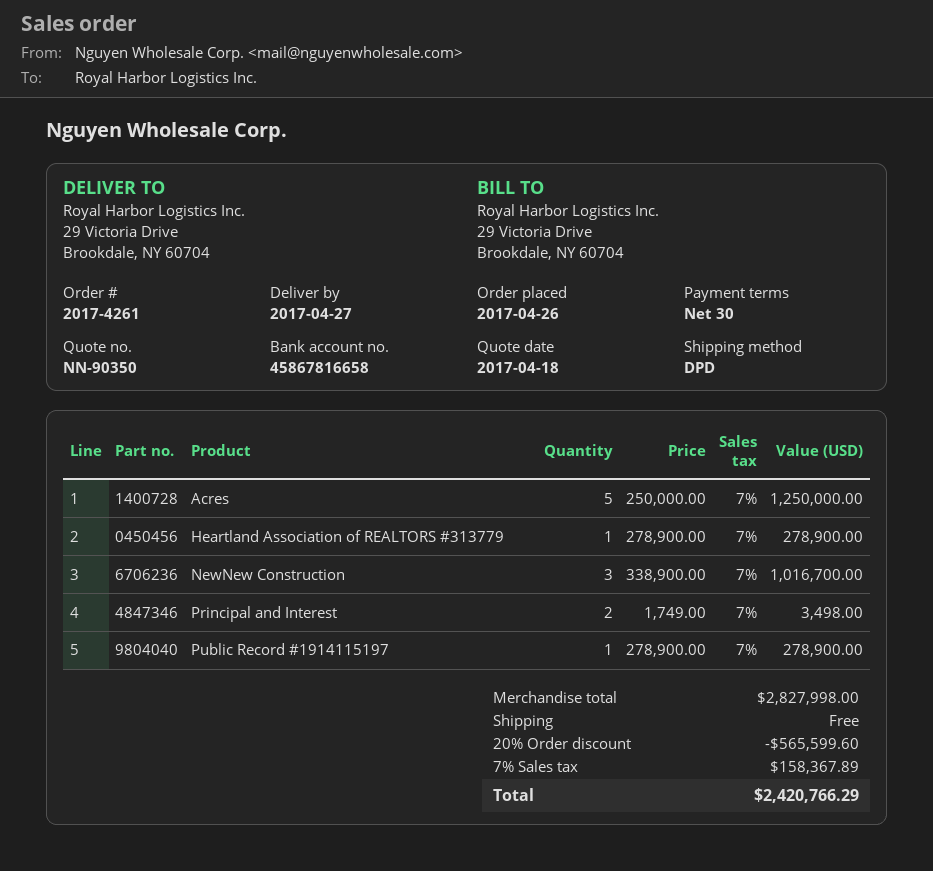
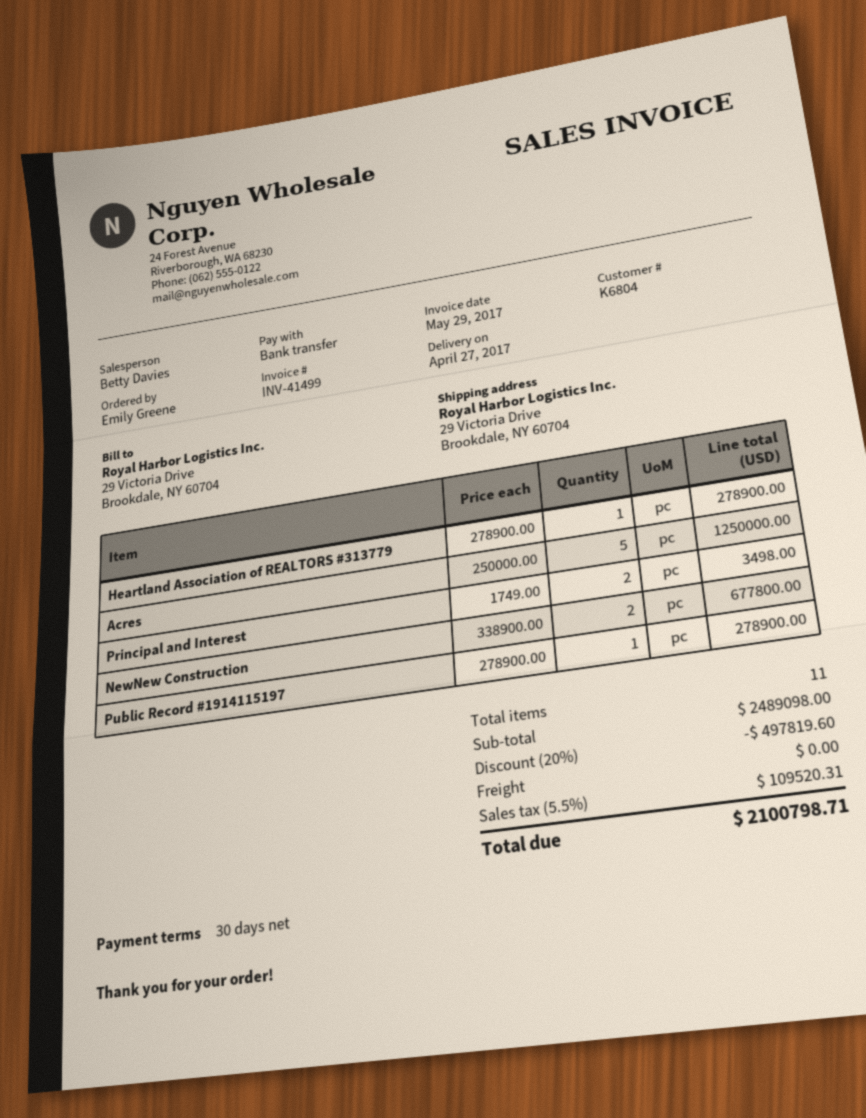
NewNew Construction: 3 x 338900.00 = 1016700.00 -> 2 x 338900.00 = 677800.00
subtotal: 2827998.00 -> 2489098.00
discount: 20% = 565599.60 -> 20% = 497819.60
tax: 7% = 158367.89 -> 5.5% = 109520.31
total: 2420766.29 -> 2100798.71

